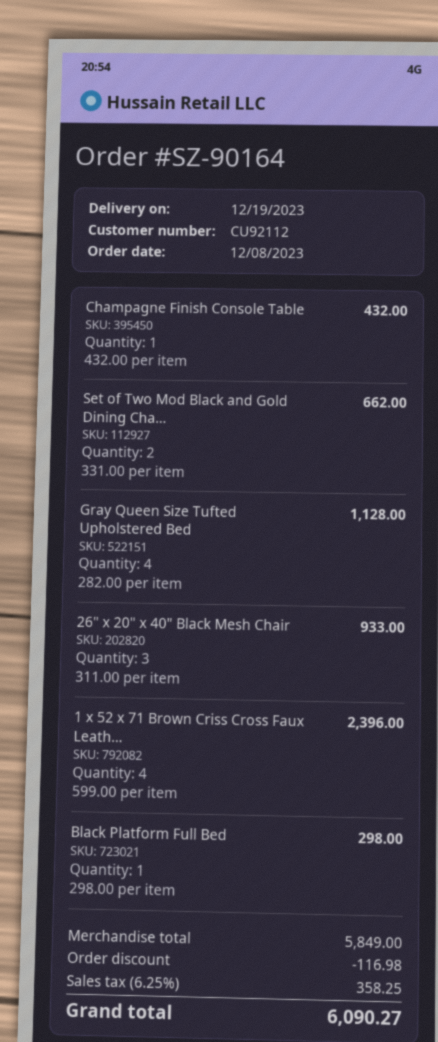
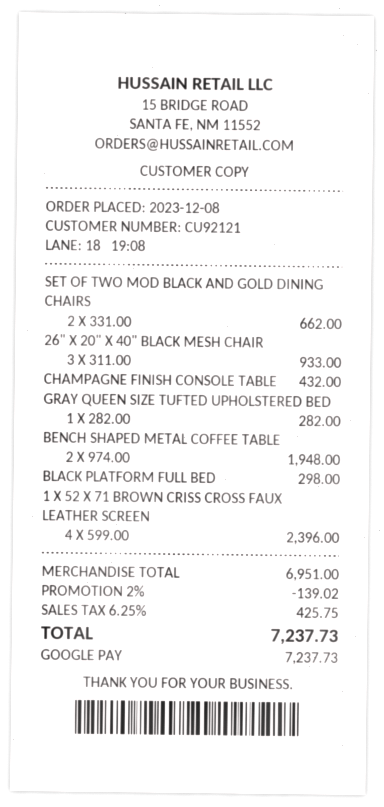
customer number: CU92112 -> CU92121
Gray Queen Size Tufted Upholstered Bed: 4 x 282.00 = 1128.00 -> 1 x 282.00 = 282.00
BENCH SHAPED METAL COFFEE TABLE: none -> 2 x 974.00 = 1948.00
subtotal: 5849.00 -> 6951.00
discount: 116.98 -> 139.02
tax: 6.25% = 358.25 -> 6.25% = 425.75
total: 6090.27 -> 7237.73

